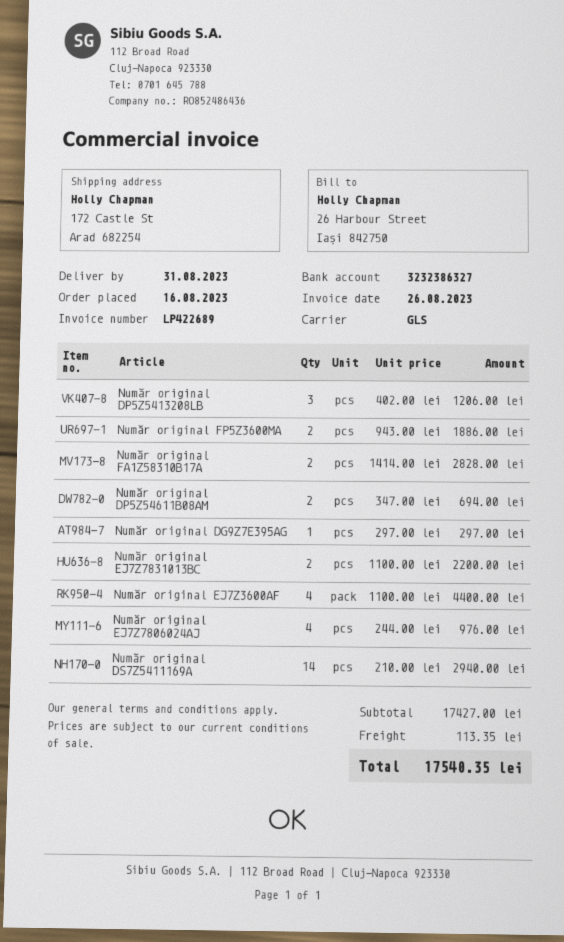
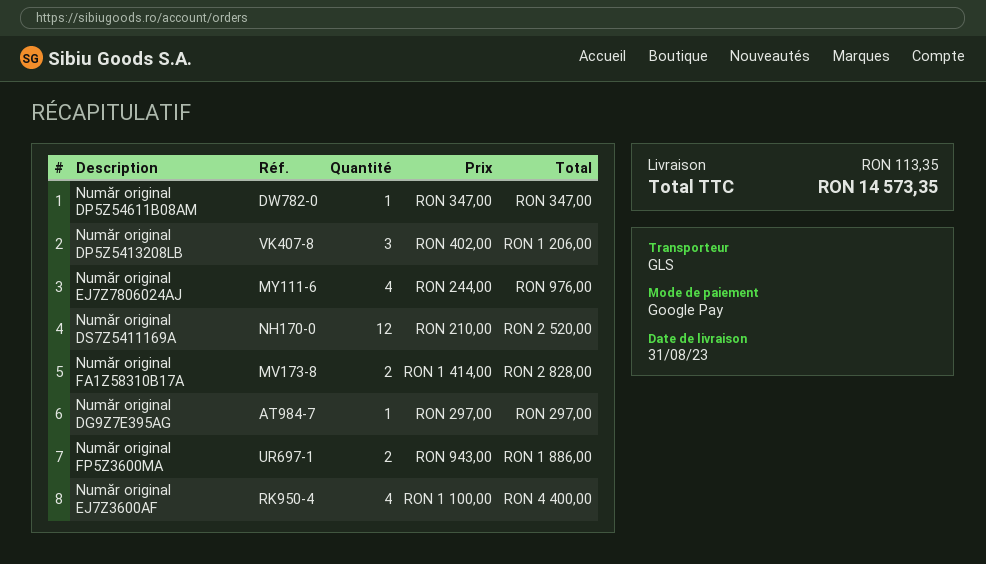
Număr original DP5Z54611B08AM: 2 x 347.00 = 694.00 -> 1 x 347.00 = 347.00
Număr original EJ7Z7831013BC: 2 x 1100.00 = 2200.00 -> none
Număr original DS7Z5411169A: 14 x 210.00 = 2940.00 -> 12 x 210.00 = 2520.00
total: 17540.35 -> 14573.35

